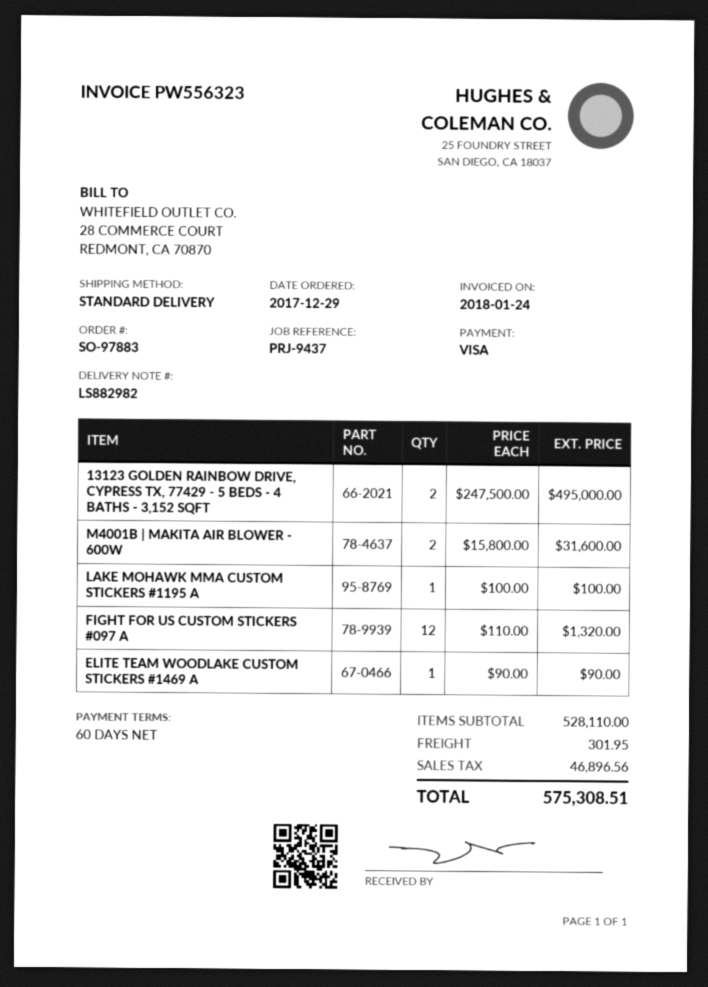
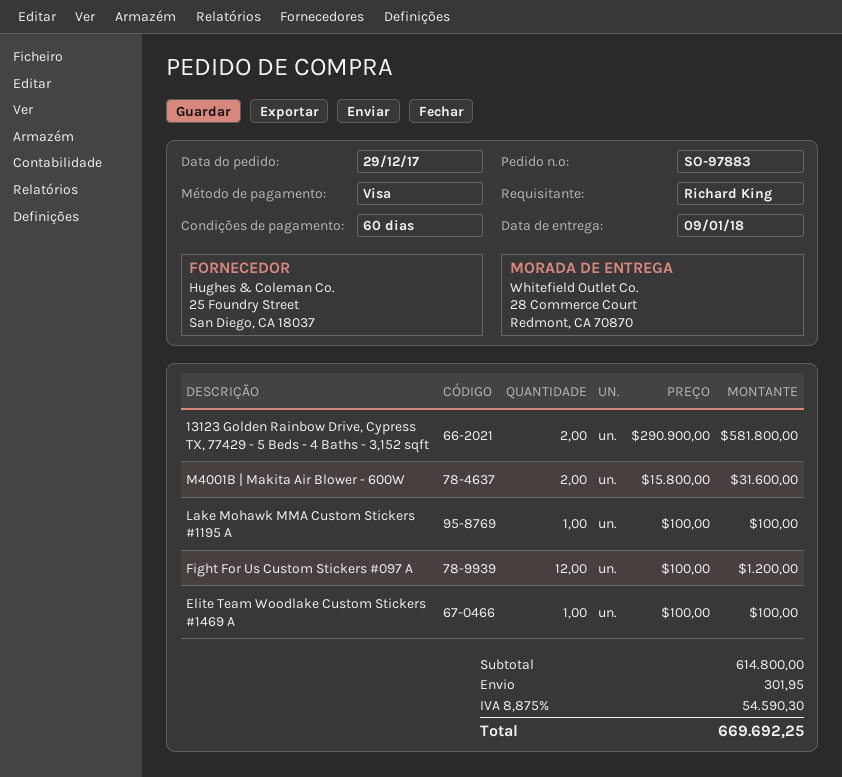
13123 GOLDEN RAINBOW DRIVE, CYPRESS TX, 77429 - 5 BEDS - 4 BATHS - 3,152 SQFT: 2 x 247500.00 = 495000.00 -> 2 x 290900.00 = 581800.00
FIGHT FOR US CUSTOM STICKERS #097 A: 12 x 110.00 = 1320.00 -> 12 x 100.00 = 1200.00
ELITE TEAM WOODLAKE CUSTOM STICKERS #1469 A: 1 x 90.00 = 90.00 -> 1 x 100.00 = 100.00
subtotal: 528110.00 -> 614800.00
tax: 46896.56 -> 54590.30
total: 575308.51 -> 669692.25

